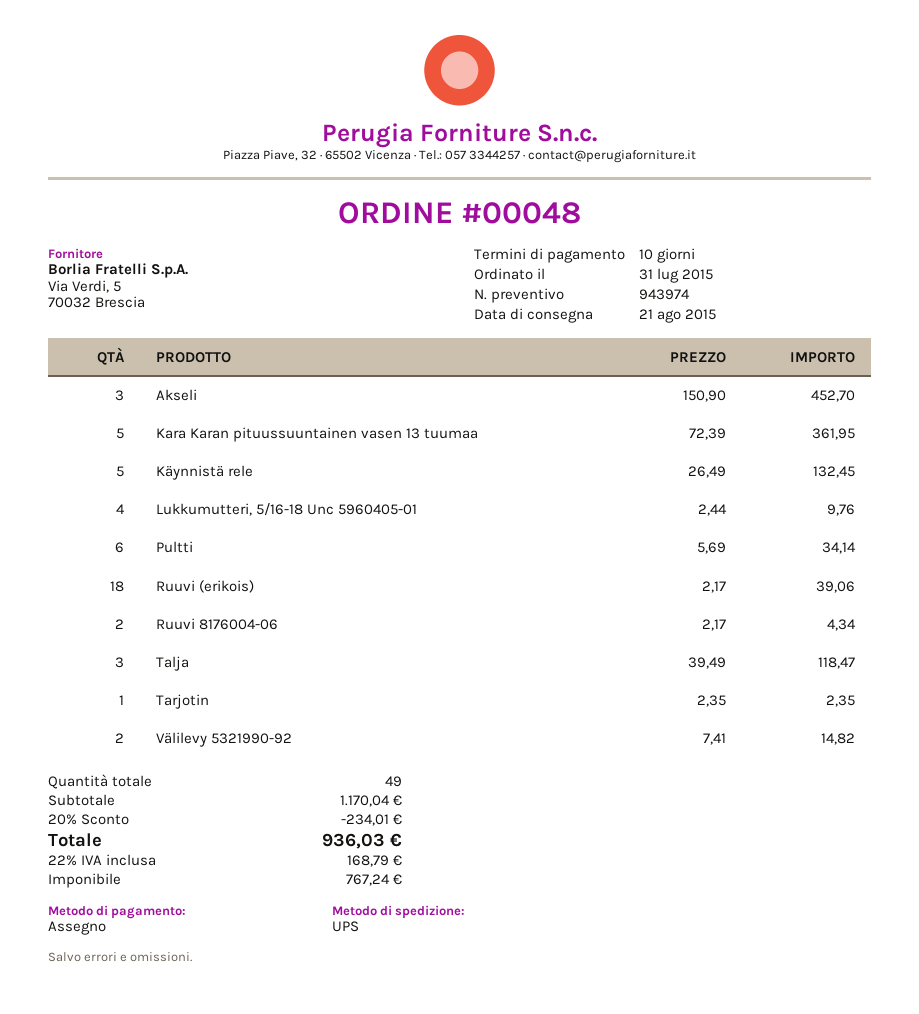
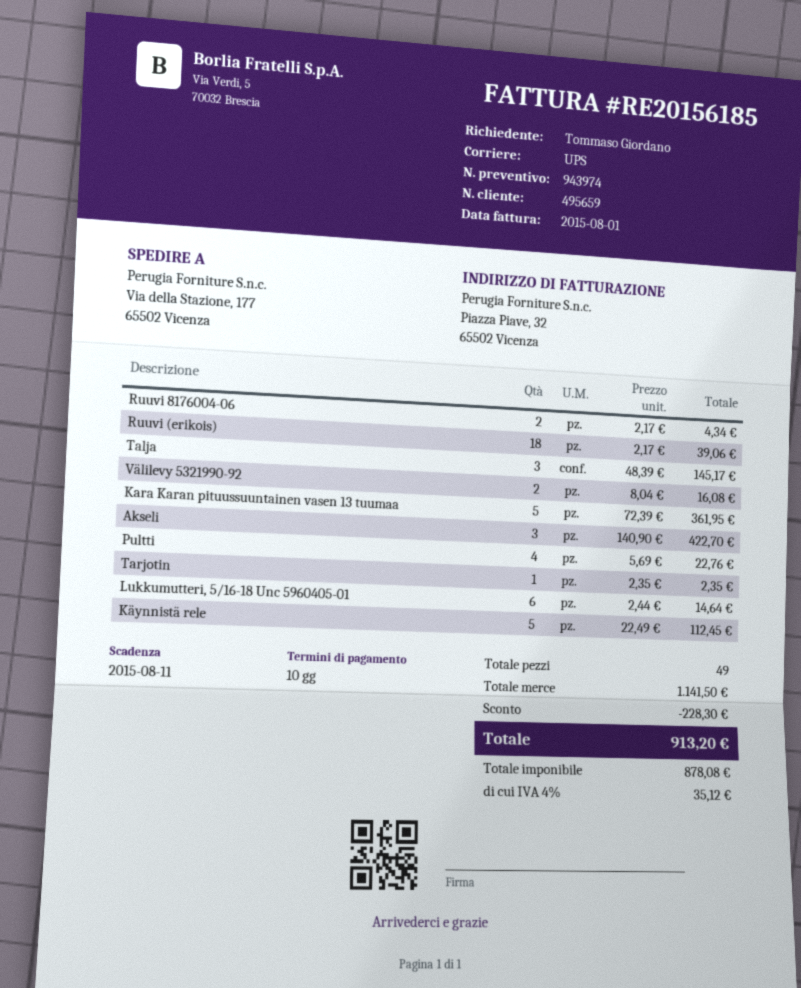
Akseli: 3 x 150.90 = 452.70 -> 3 x 140.90 = 422.70
Käynnistä rele: 5 x 26.49 = 132.45 -> 5 x 22.49 = 112.45
Lukkumutteri, 5/16-18 Unc 5960405-01: 4 x 2.44 = 9.76 -> 6 x 2.44 = 14.64
Pultti: 6 x 5.69 = 34.14 -> 4 x 5.69 = 22.76
Talja: 3 x 39.49 = 118.47 -> 3 x 48.39 = 145.17
Välilevy 5321990-92: 2 x 7.41 = 14.82 -> 2 x 8.04 = 16.08
subtotal: 1170.04 -> 1141.50
discount: 234.01 -> 228.30
net: 767.24 -> 878.08
tax: 22% = 168.79 -> 4% = 35.12
total: 936.03 -> 913.20

